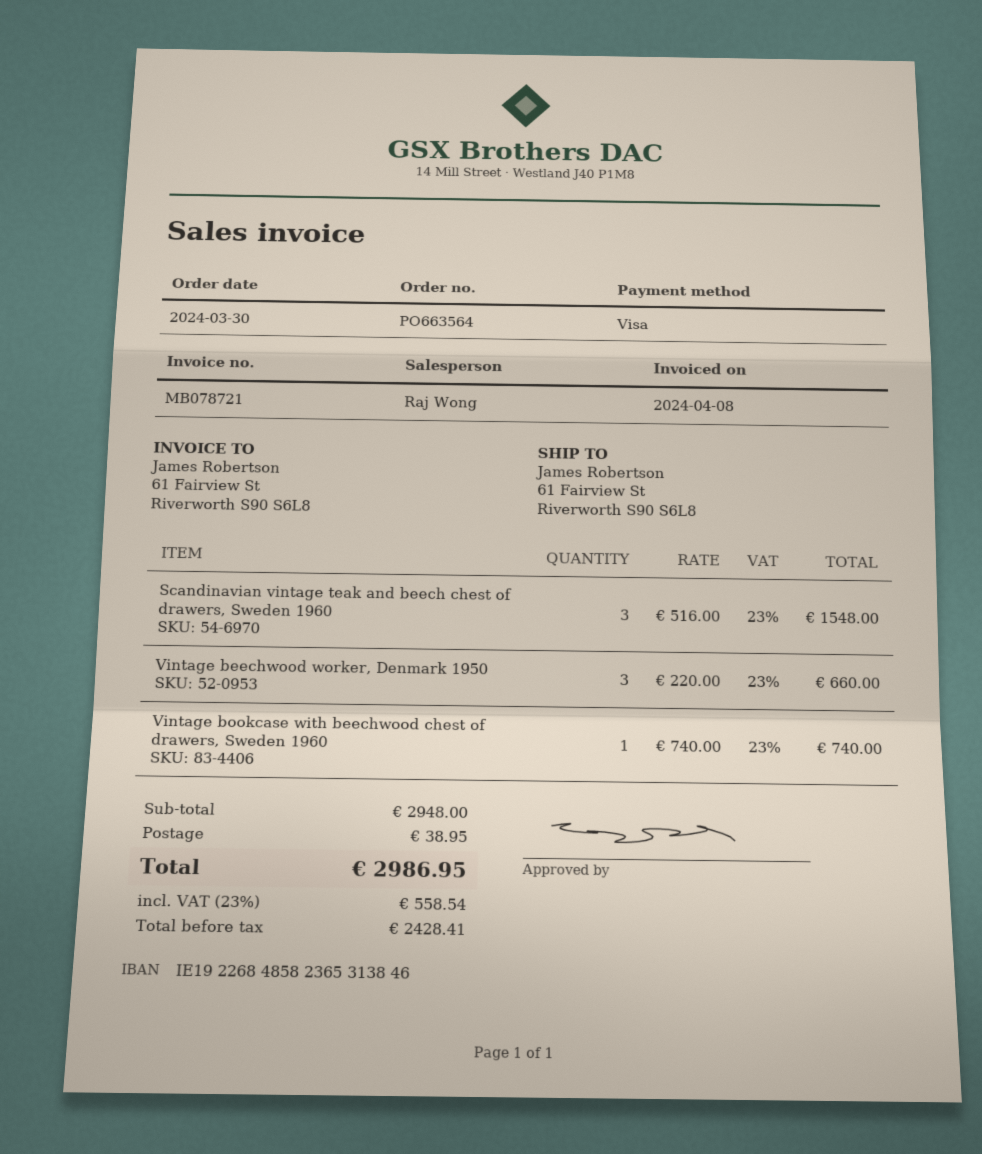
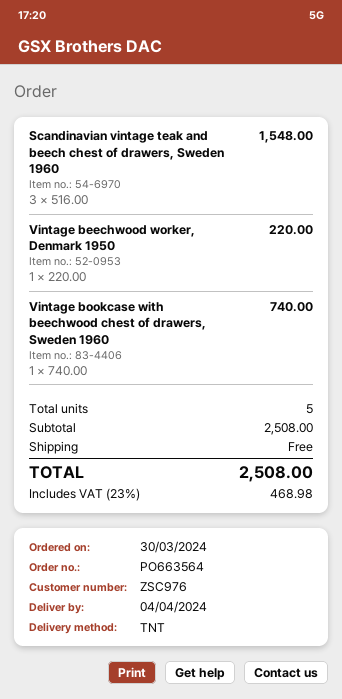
Vintage beechwood worker, Denmark 1950: 3 x 220.00 = 660.00 -> 1 x 220.00 = 220.00
subtotal: 2948.00 -> 2508.00
shipping: 38.95 -> 0.00
tax: 23% = 558.54 -> 23% = 468.98
total: 2986.95 -> 2508.00

